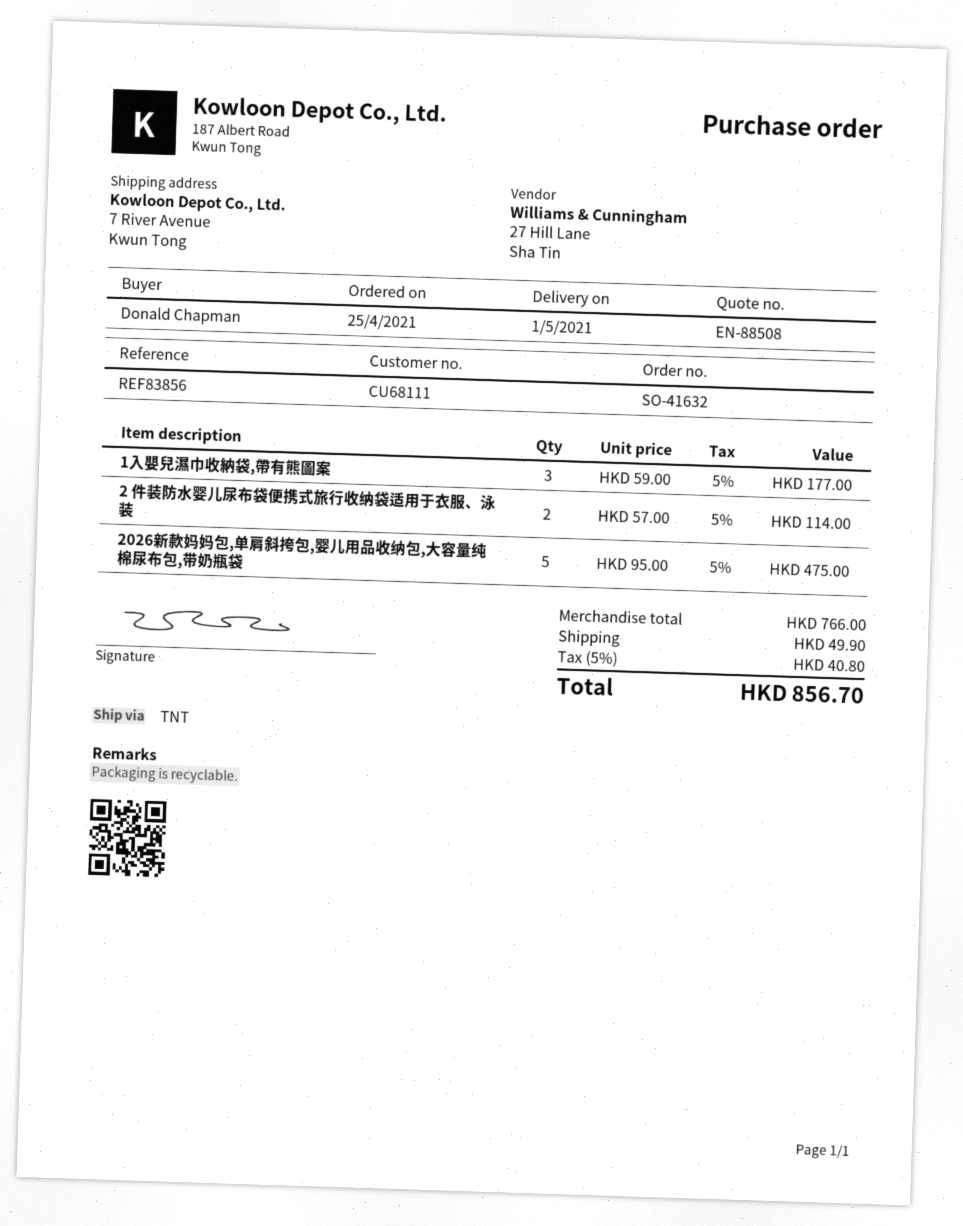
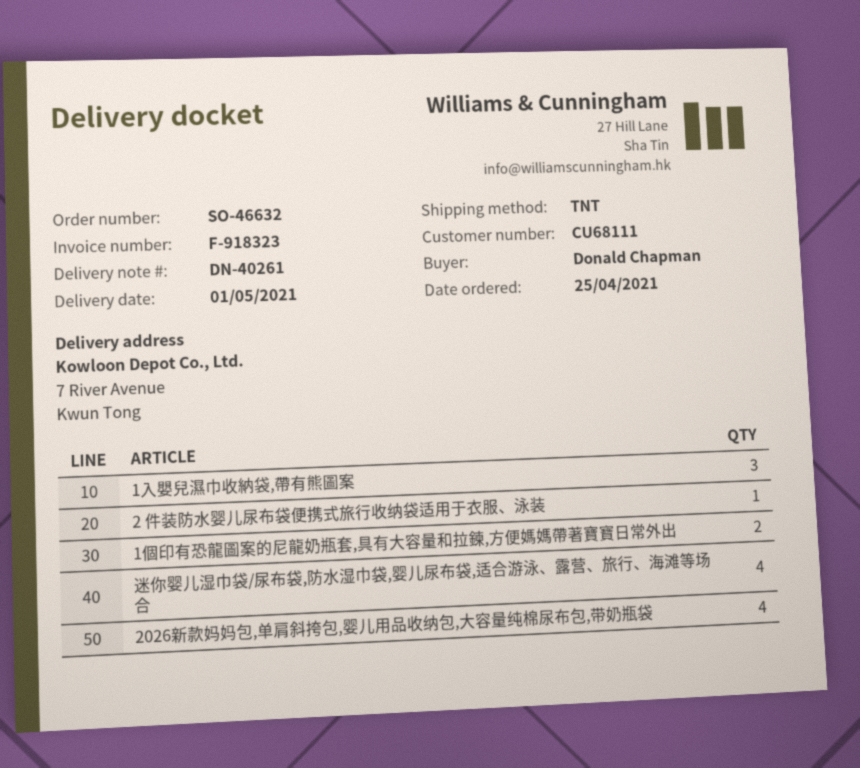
order number: SO-41632 -> SO-46632
2 件装防水婴儿尿布袋便携式旅行收纳袋适用于衣服、泳装: 2 -> 1
2026新款妈妈包,单肩斜挎包,婴儿用品收纳包,大容量纯棉尿布包,带奶瓶袋: 5 -> 4
1個印有恐龍圖案的尼龍奶瓶套,具有大容量和拉鍊,方便媽媽帶著寶寶日常外出: none -> 2
迷你婴儿湿巾袋/尿布袋,防水湿巾袋,婴儿尿布袋,适合游泳、露营、旅行、海滩等场合: none -> 4

